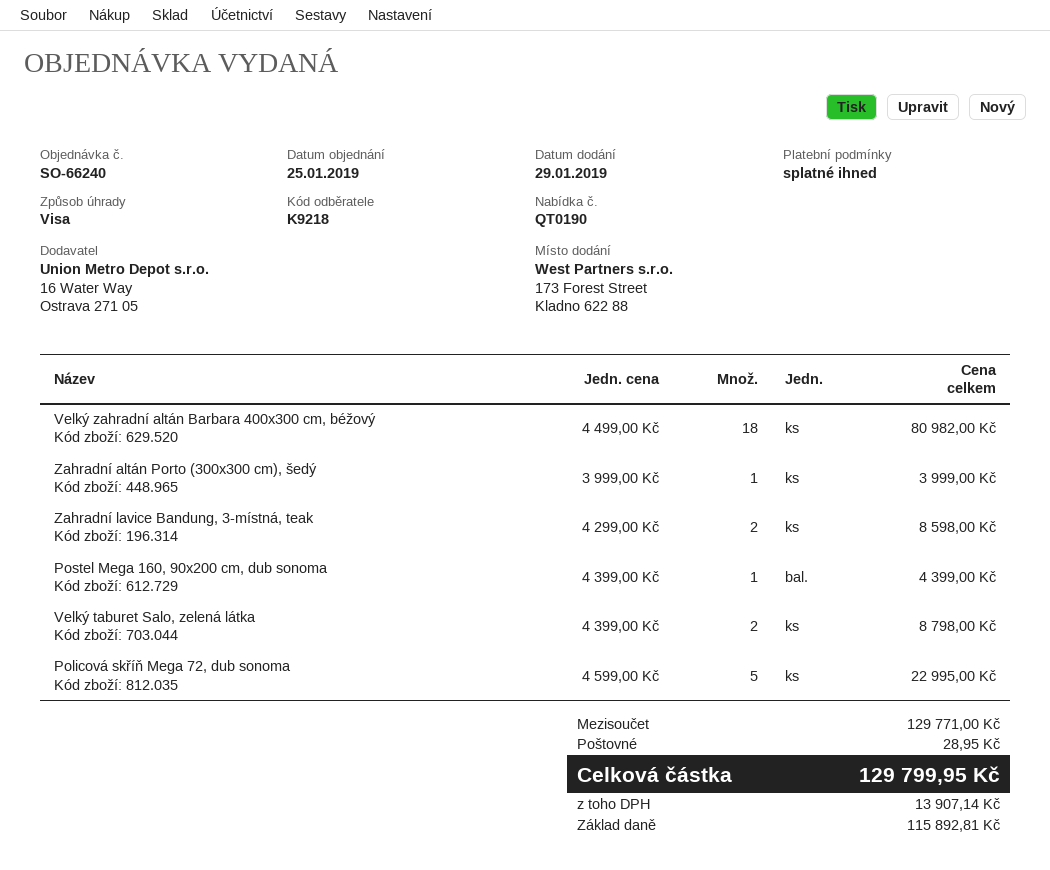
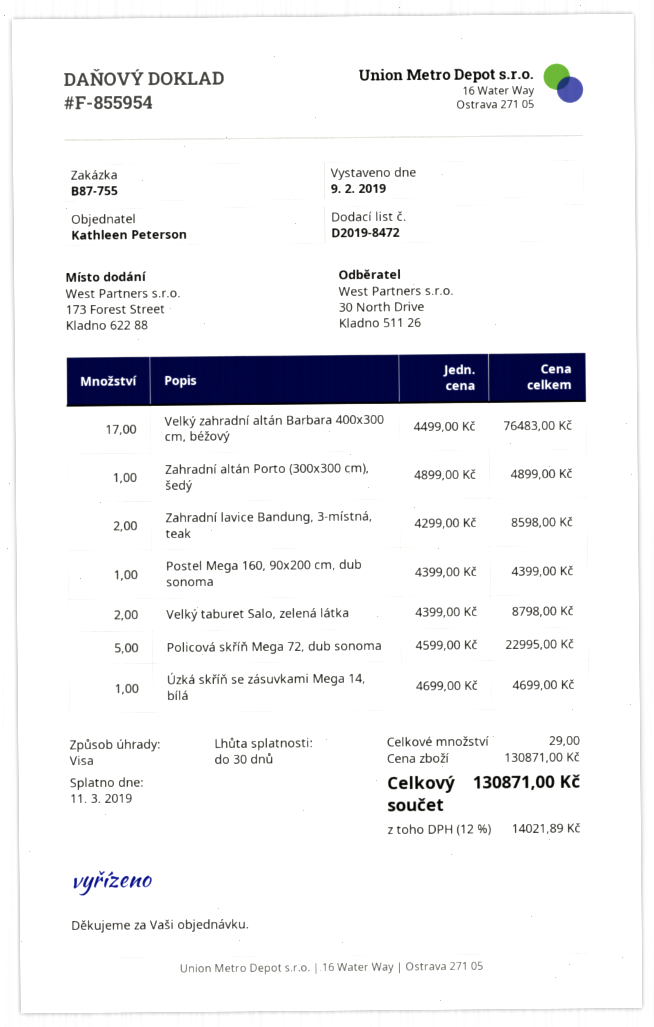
payment terms: on receipt -> 30 days
Velký zahradní altán Barbara 400x300 cm, béžový: 18 x 4499.00 = 80982.00 -> 17 x 4499.00 = 76483.00
Zahradní altán Porto (300x300 cm), šedý: 1 x 3999.00 = 3999.00 -> 1 x 4899.00 = 4899.00
Úzká skříň se zásuvkami Mega 14, bílá: none -> 1 x 4699.00 = 4699.00
subtotal: 129771.00 -> 130871.00
shipping: 28.95 -> none
tax: 13907.14 -> 14021.89
total: 129799.95 -> 130871.00

